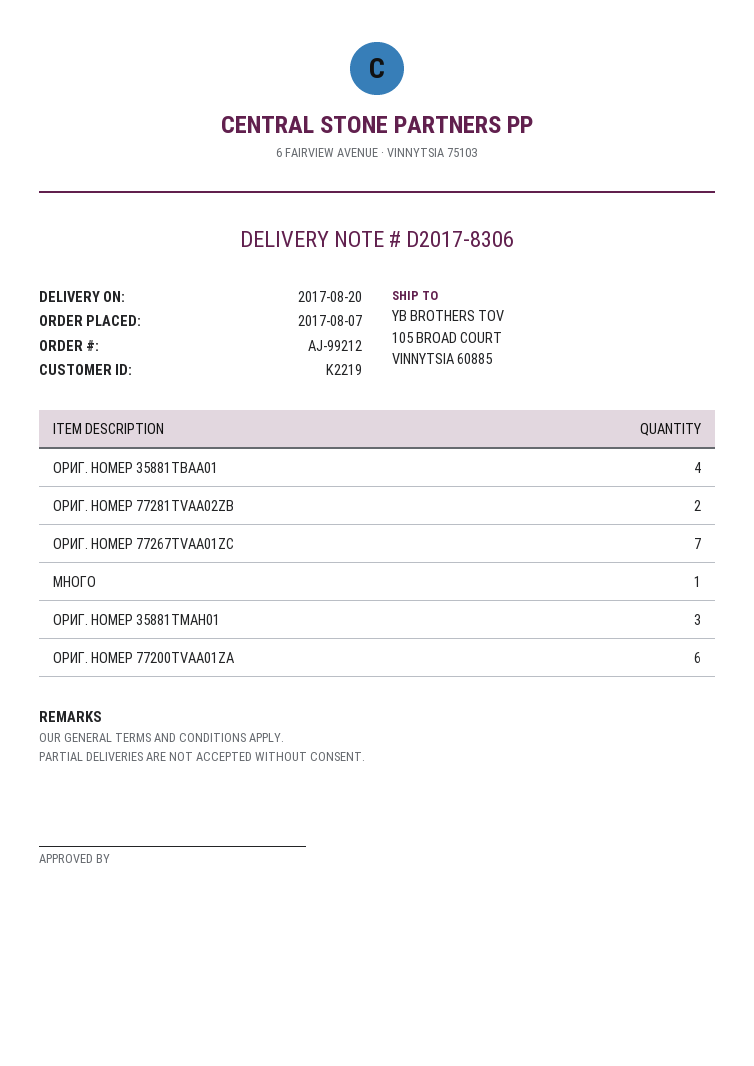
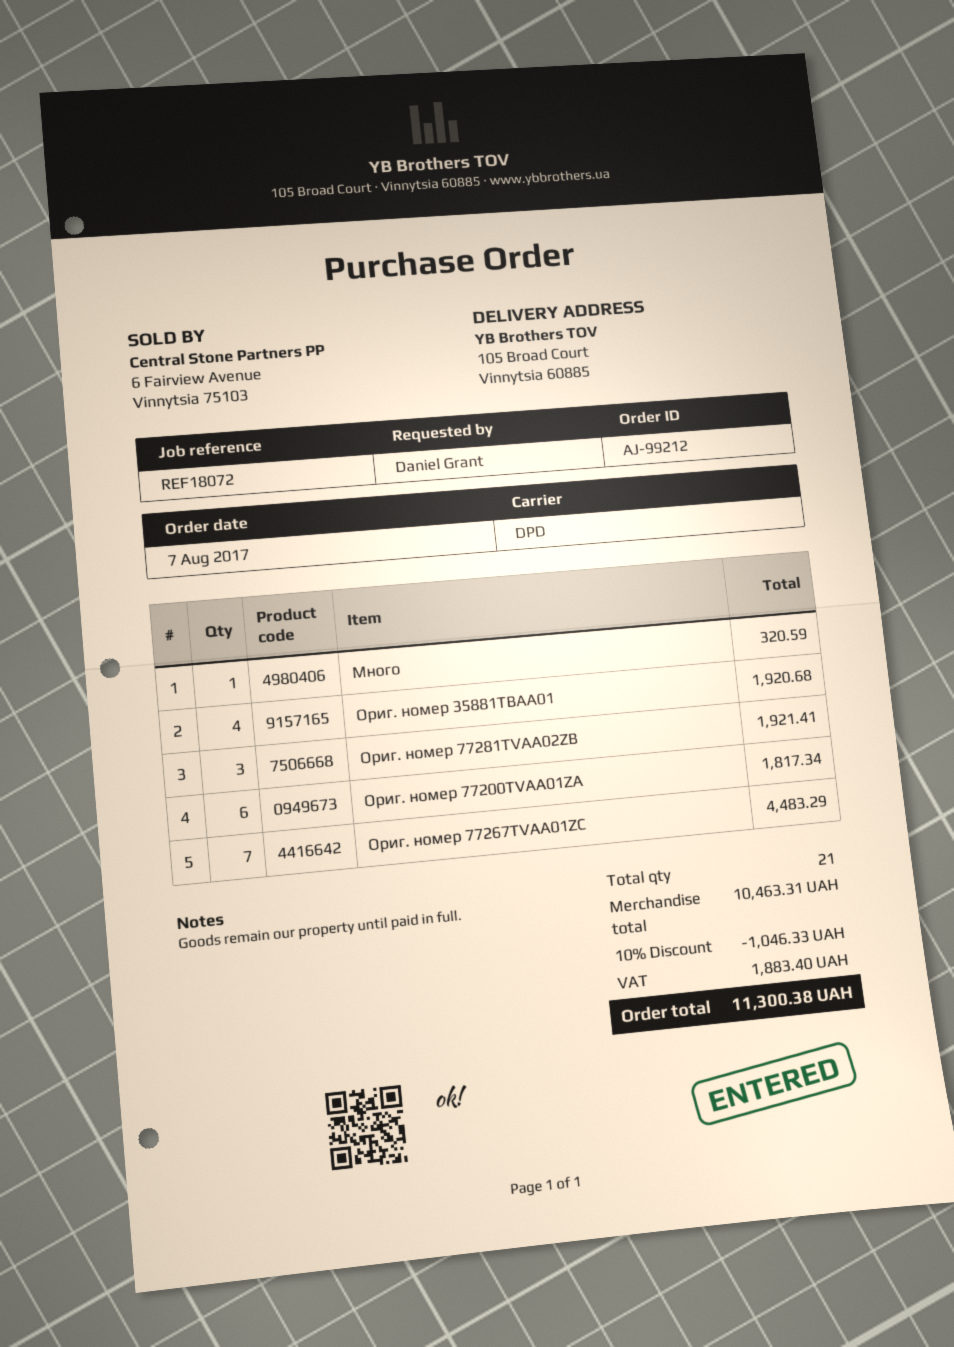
ОРИГ. НОМЕР 77281TVAA02ZB: 2 -> 3
ОРИГ. НОМЕР 35881TMAH01: 3 -> none

